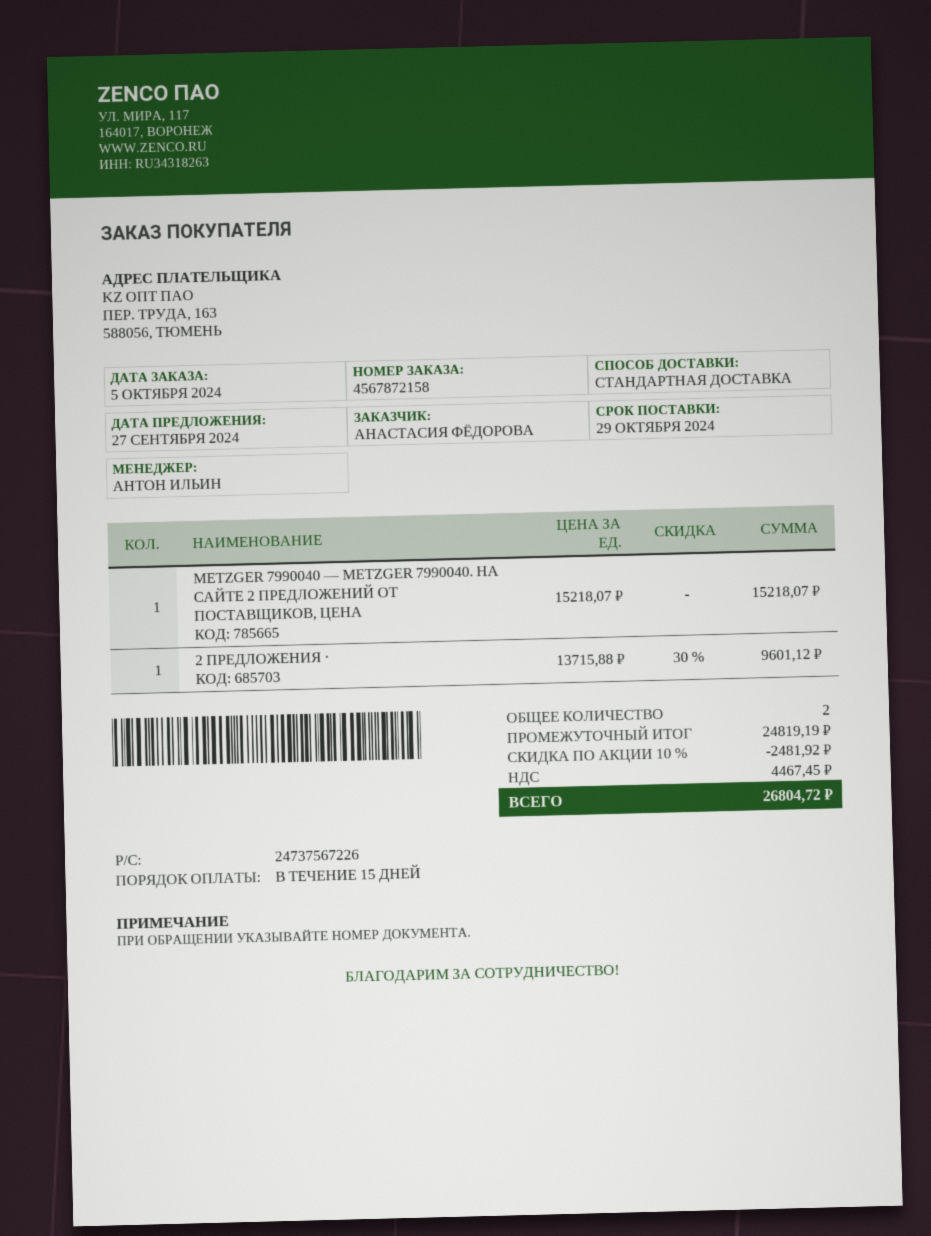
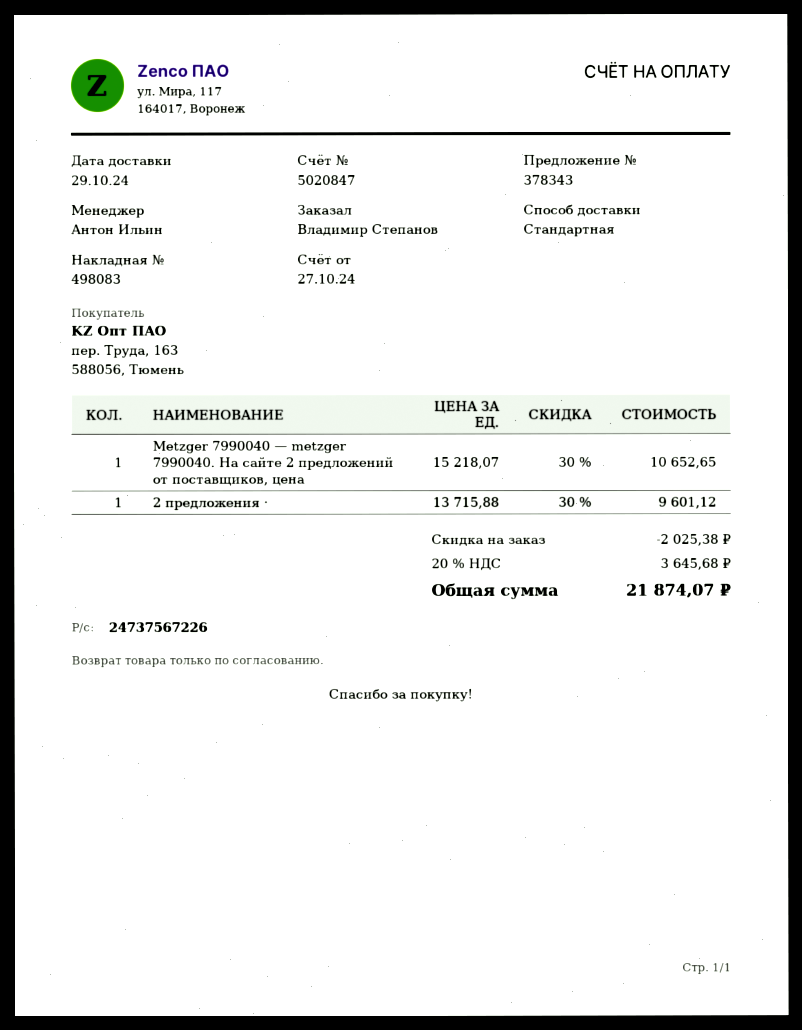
ordered by: АНАСТАСИЯ ФЁДОРОВА -> Владимир Степанов
METZGER 7990040 — METZGER 7990040. НА САЙТЕ 2 ПРЕДЛОЖЕНИЙ ОТ ПОСТАВЩИКОВ, ЦЕНА: 1 x 15218.07 = 15218.07 -> 1 x 15218.07 - 30% = 10652.65
discount: 2481.92 -> 2025.38
tax: 4467.45 -> 3645.68
total: 26804.72 -> 21874.07

